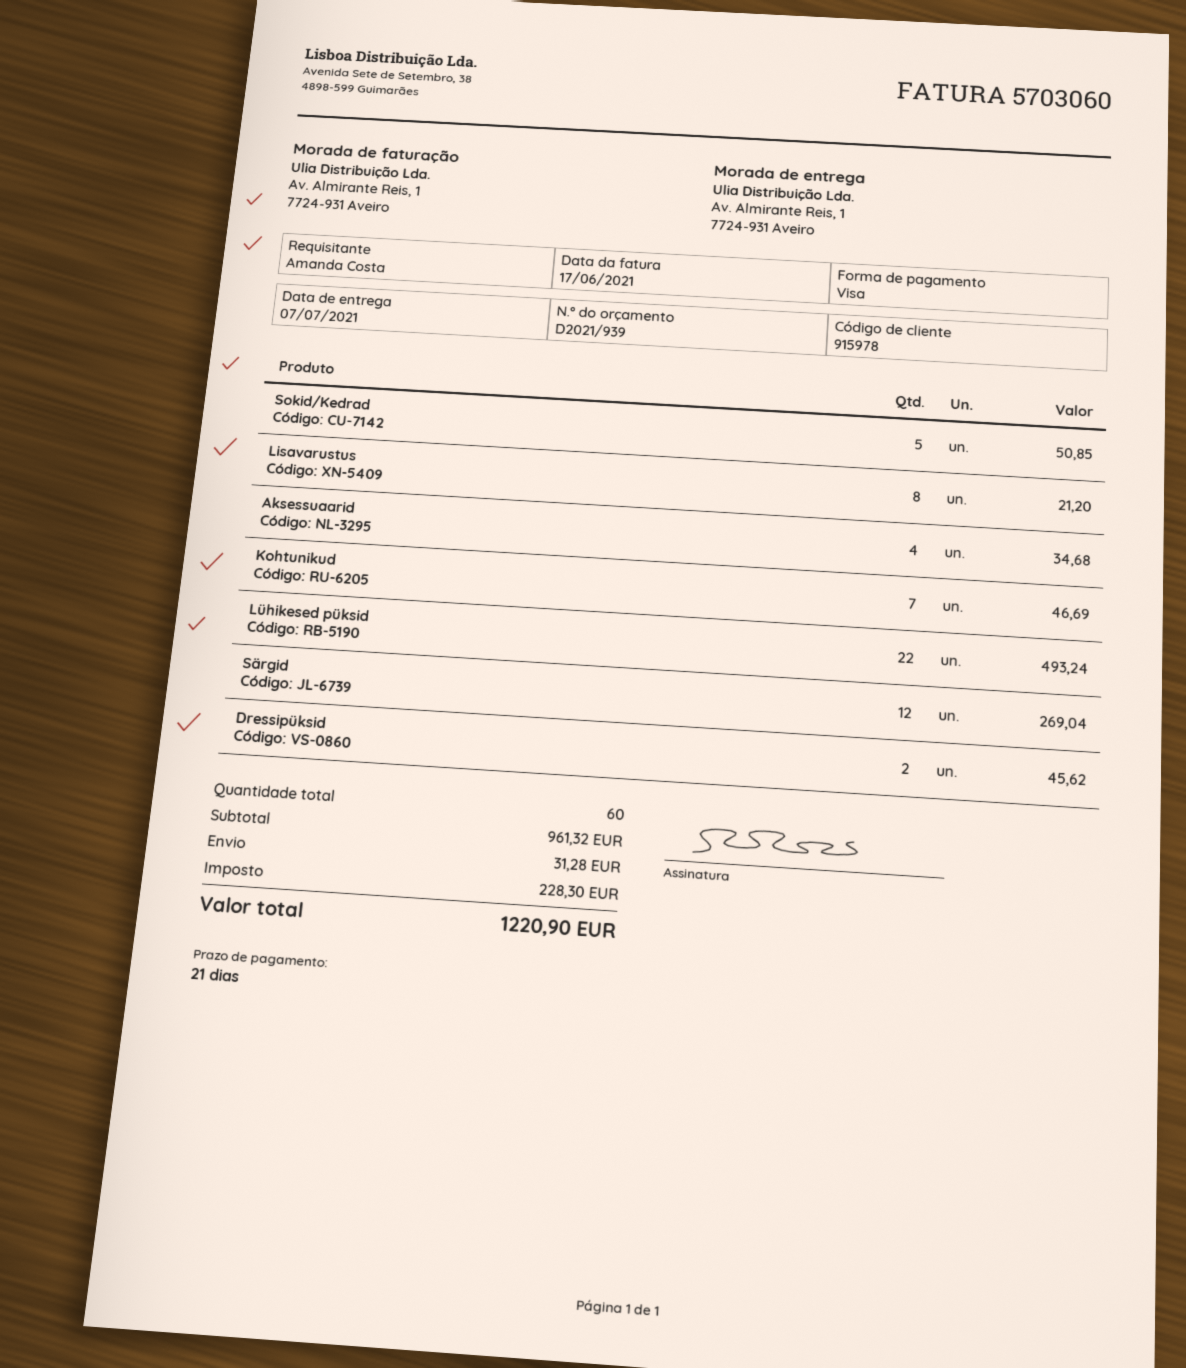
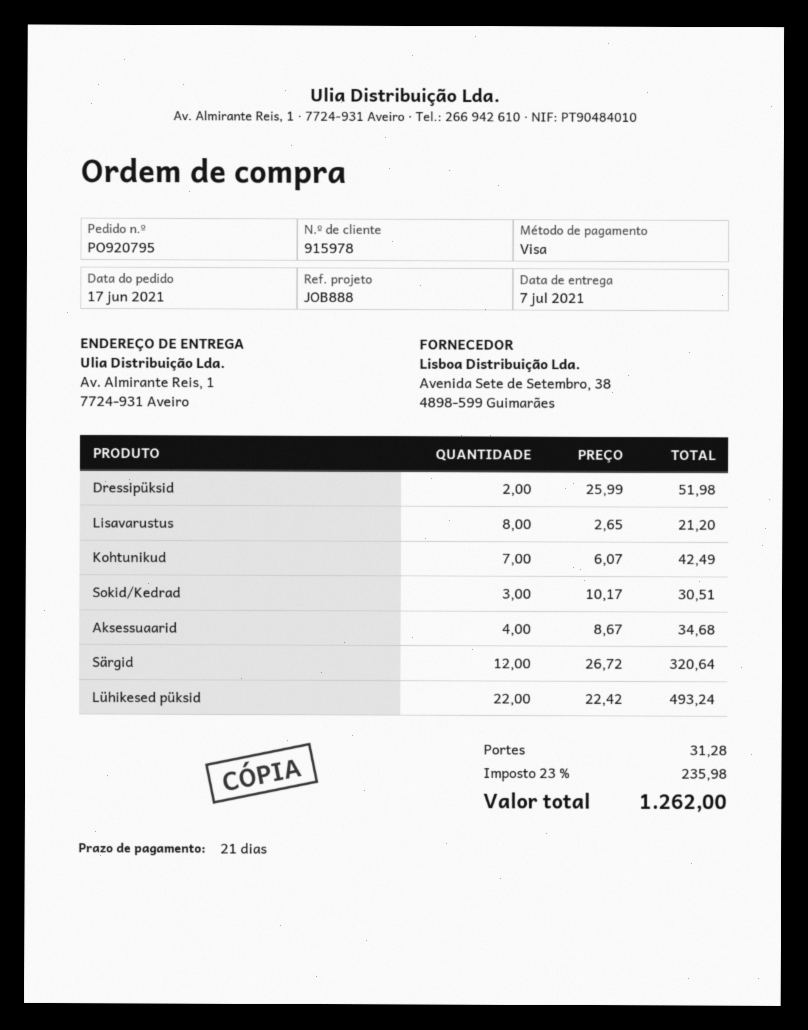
Sokid/Kedrad: 5 for 50.85 -> 3 for 30.51
Kohtunikud: 7 for 46.69 -> 7 for 42.49
Särgid: 12 for 269.04 -> 12 for 320.64
Dressipüksid: 2 for 45.62 -> 2 for 51.98
tax: 228.30 -> 235.98
total: 1220.90 -> 1262.00

